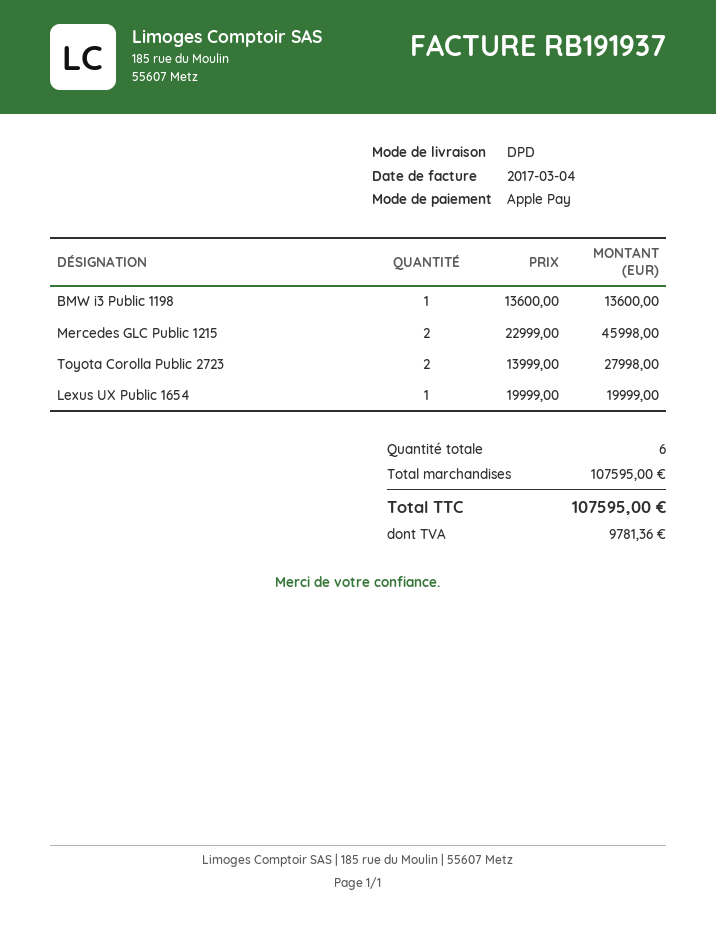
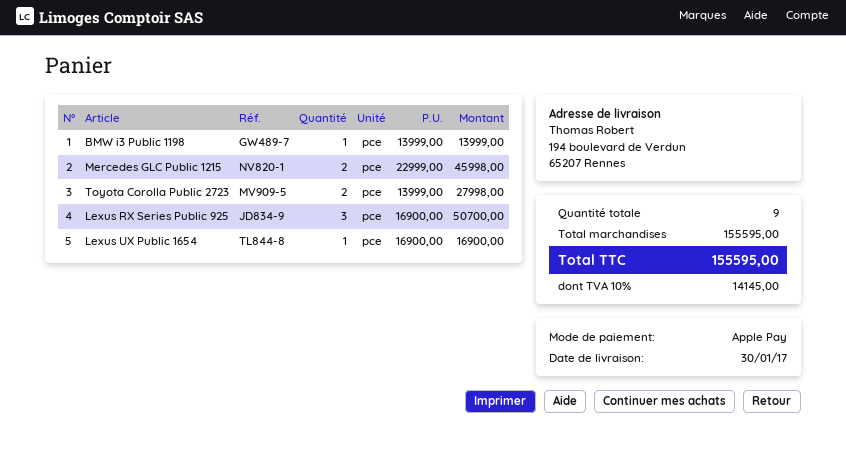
BMW i3 Public 1198: 1 x 13600.00 = 13600.00 -> 1 x 13999.00 = 13999.00
Lexus UX Public 1654: 1 x 19999.00 = 19999.00 -> 1 x 16900.00 = 16900.00
Lexus RX Series Public 925: none -> 3 x 16900.00 = 50700.00
total quantity: 6 -> 9
subtotal: 107595.00 -> 155595.00
tax: 9781.36 -> 14145.00
total: 107595.00 -> 155595.00

